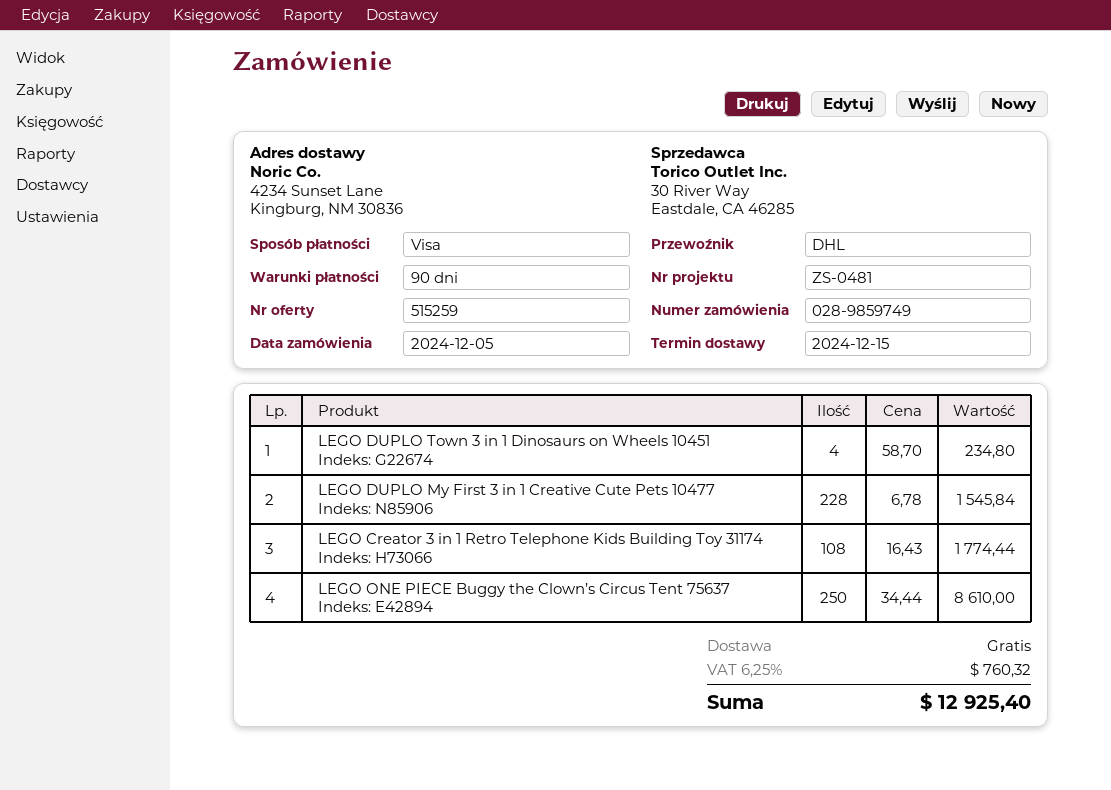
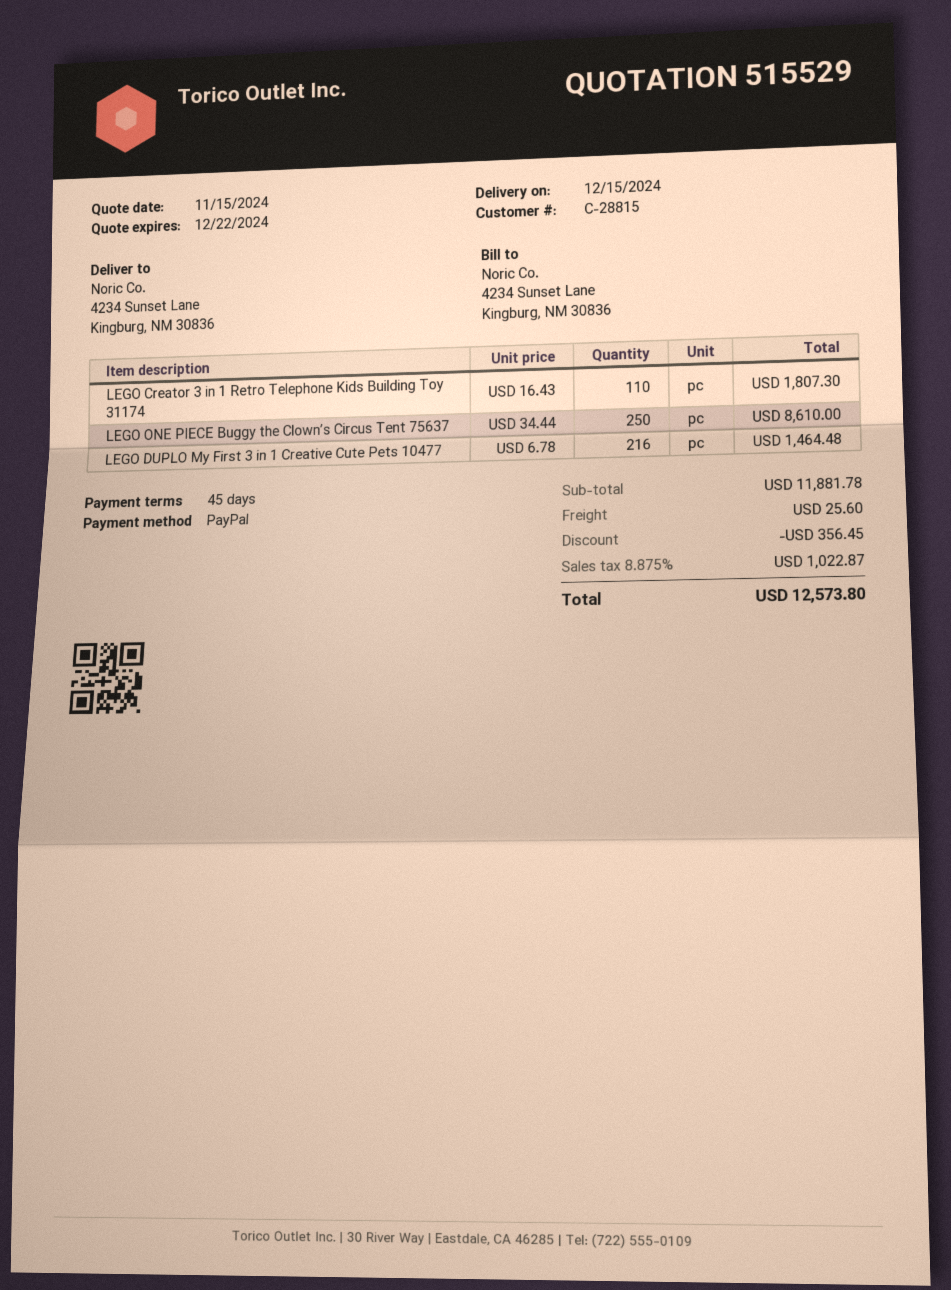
quote number: 515259 -> 515529
payment terms: 90 days -> 45 days
payment method: Visa -> PayPal
LEGO DUPLO Town 3 in 1 Dinosaurs on Wheels 10451: 4 x 58.70 = 234.80 -> none
LEGO DUPLO My First 3 in 1 Creative Cute Pets 10477: 228 x 6.78 = 1545.84 -> 216 x 6.78 = 1464.48
LEGO Creator 3 in 1 Retro Telephone Kids Building Toy 31174: 108 x 16.43 = 1774.44 -> 110 x 16.43 = 1807.30
discount: none -> 356.45
shipping: 0.00 -> 25.60
tax: 6.25% = 760.32 -> 8.875% = 1022.87
total: 12925.40 -> 12573.80

